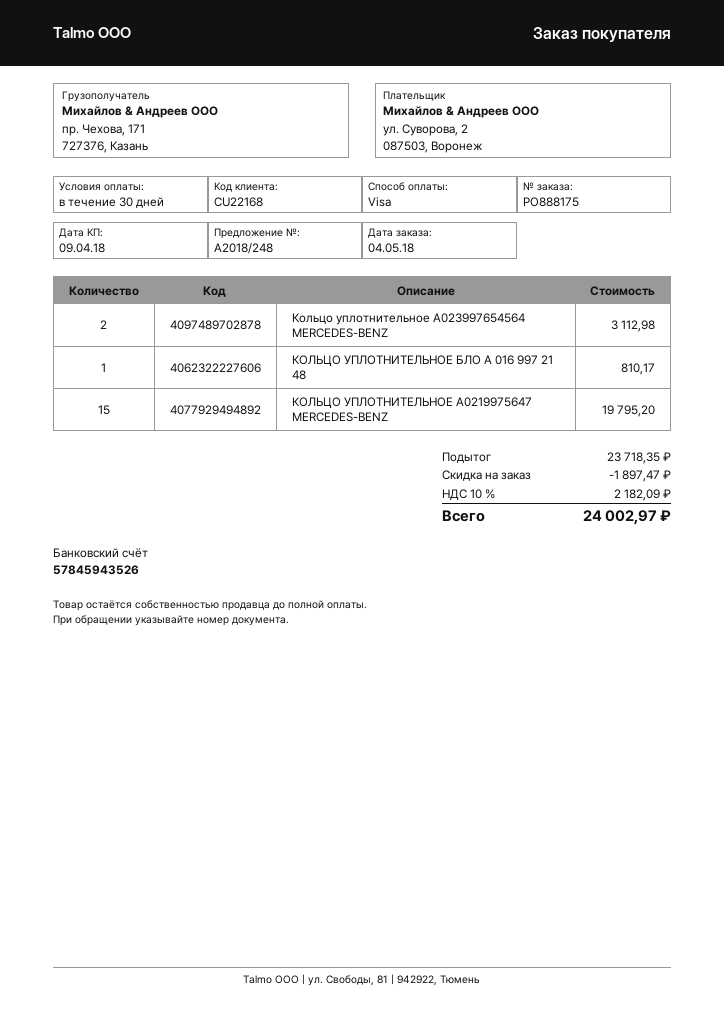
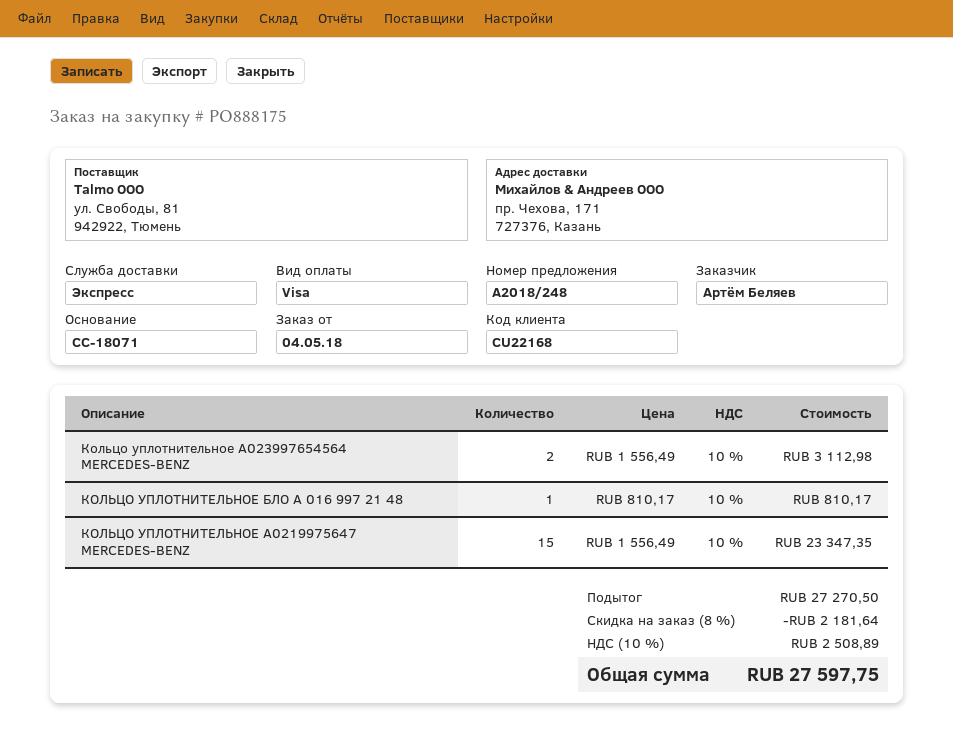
КОЛЬЦО УПЛОТНИТЕЛЬНОЕ A0219975647 MERCEDES-BENZ: 15 for 19795.20 -> 15 for 23347.35
subtotal: 23718.35 -> 27270.50
discount: 1897.47 -> 2181.64
tax: 10% = 2182.09 -> 10% = 2508.89
total: 24002.97 -> 27597.75

